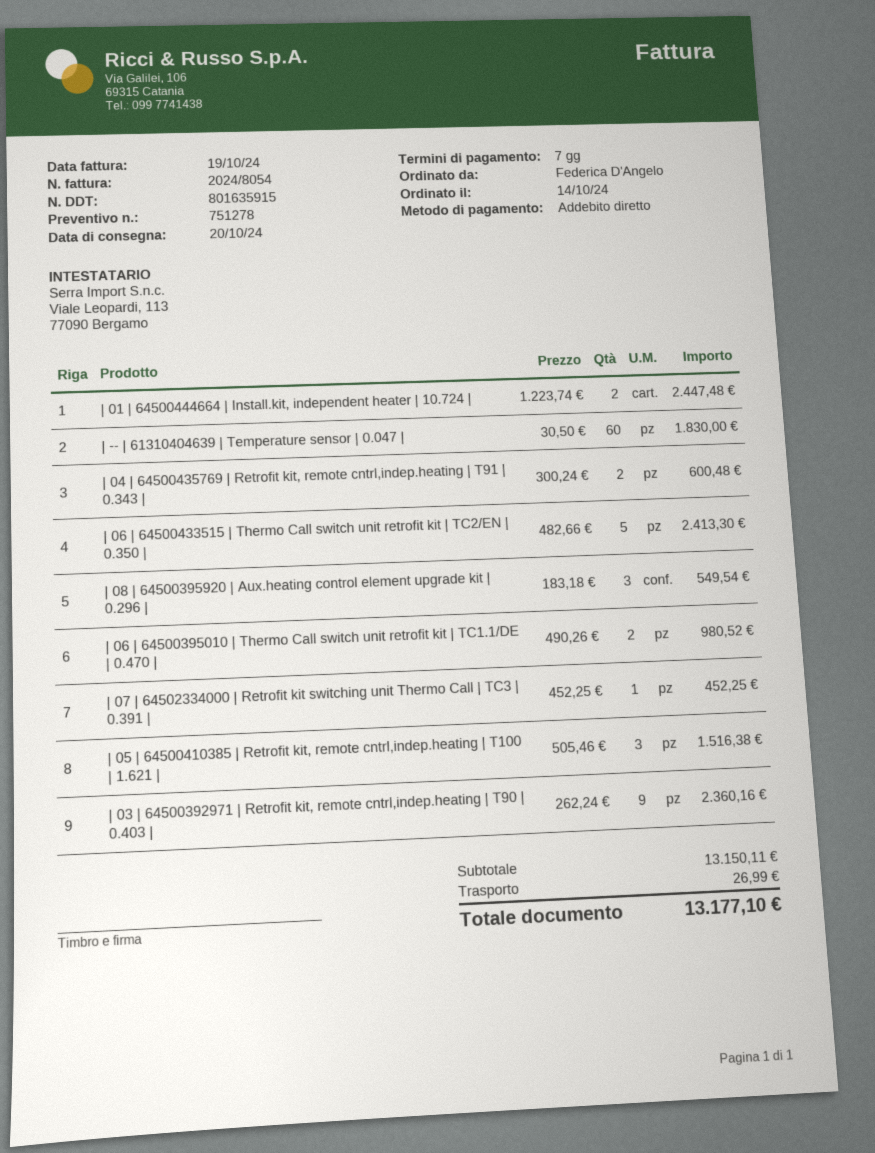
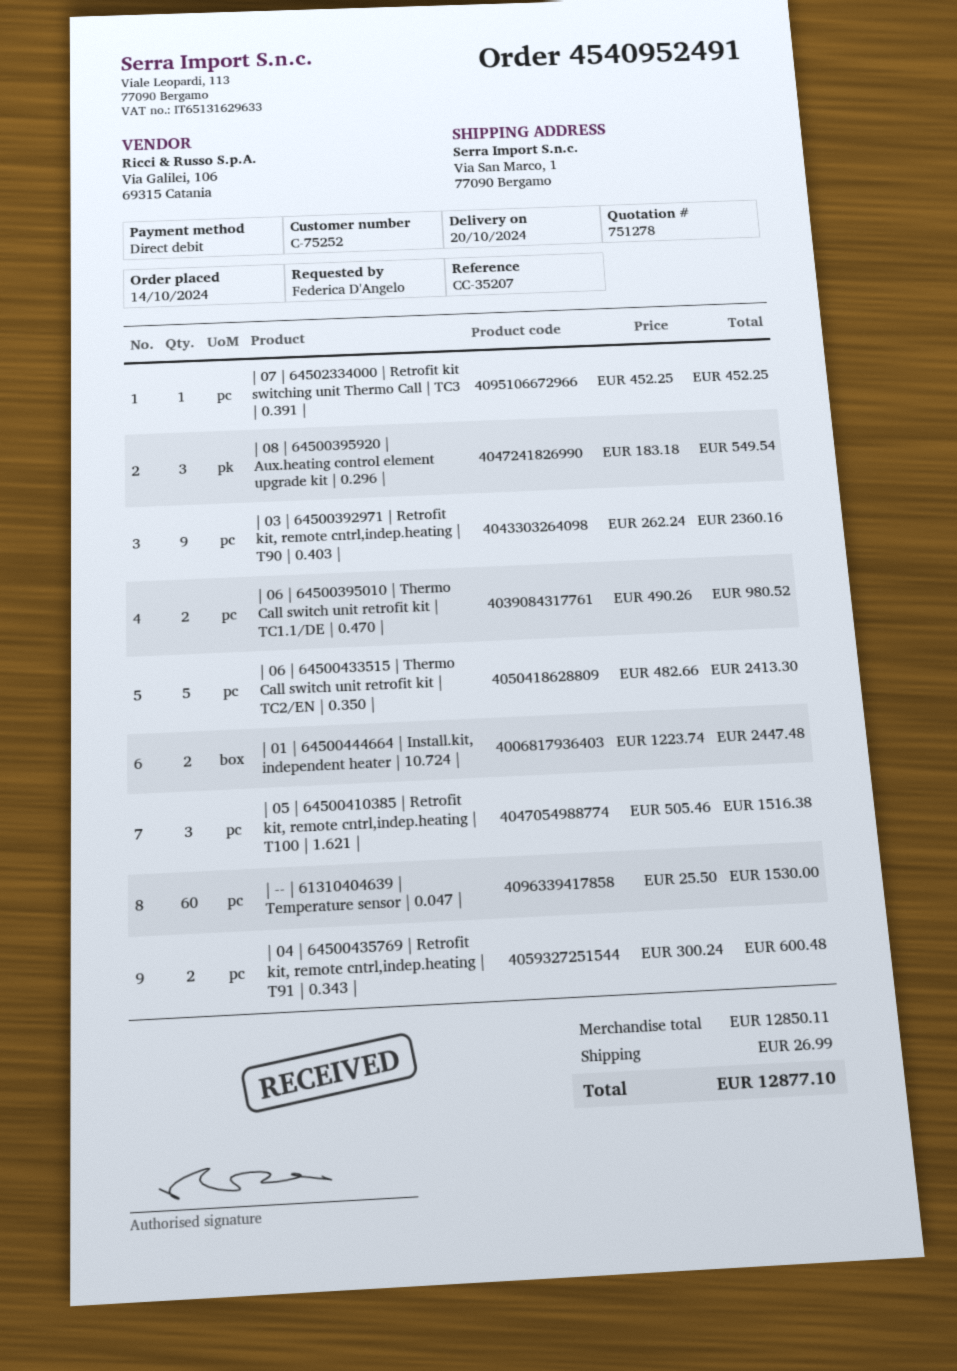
| -- | 61310404639 | Temperature sensor | 0.047 |: 60 x 30.50 = 1830.00 -> 60 x 25.50 = 1530.00
subtotal: 13150.11 -> 12850.11
total: 13177.10 -> 12877.10

